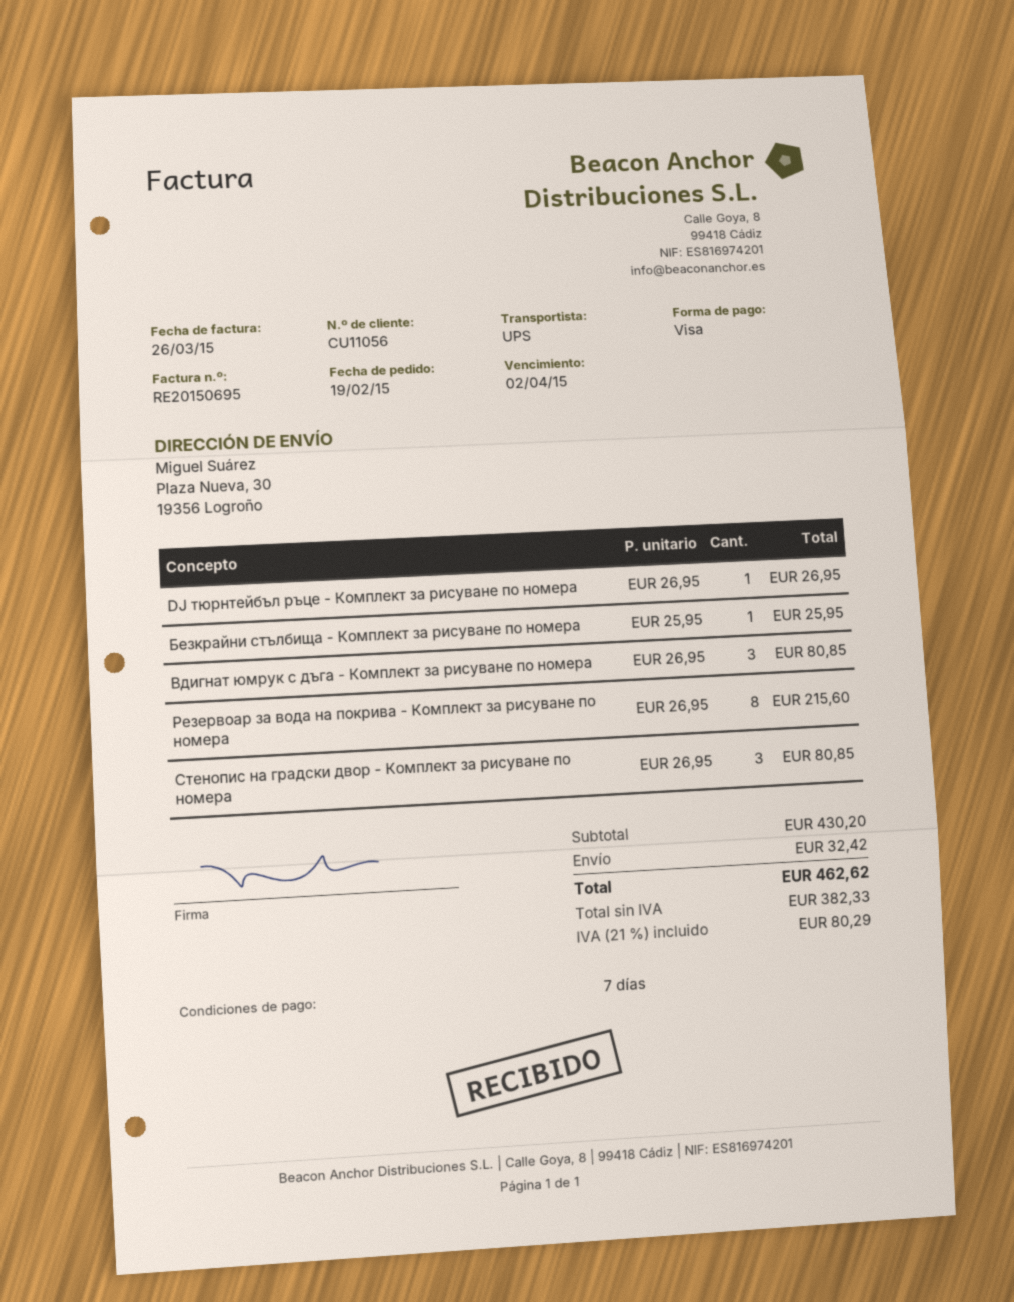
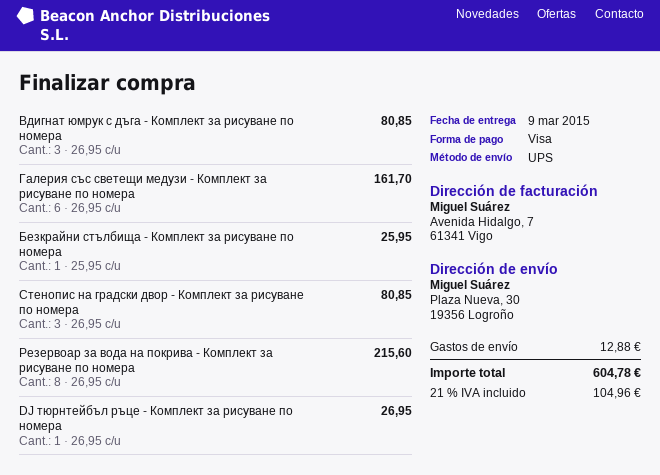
Галерия със светещи медузи - Комплект за рисуване по номера: none -> 6 x 26.95 = 161.70
shipping: 32.42 -> 12.88
tax: 21% = 80.29 -> 21% = 104.96
total: 462.62 -> 604.78

